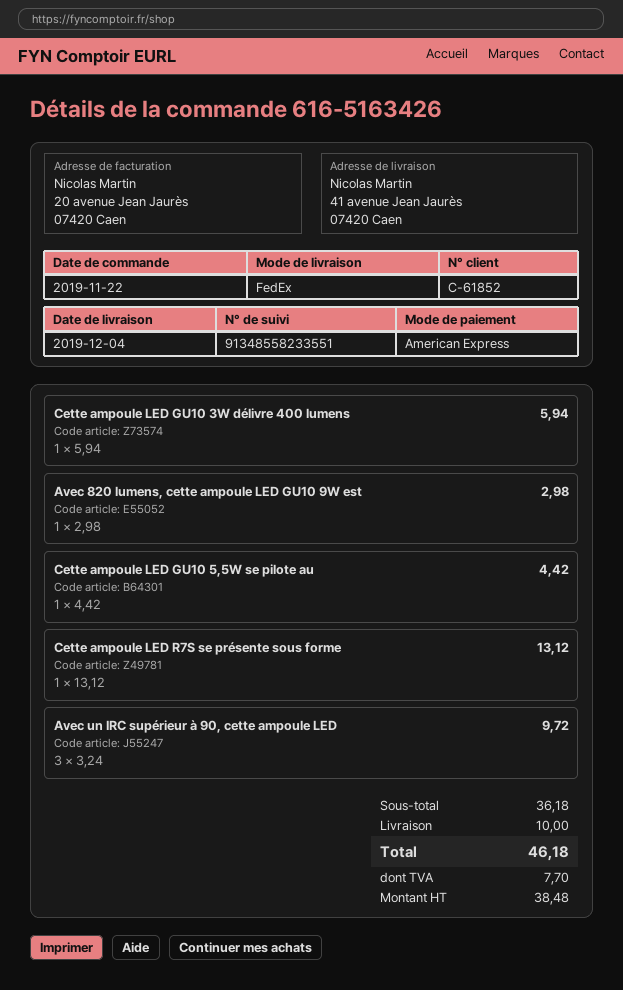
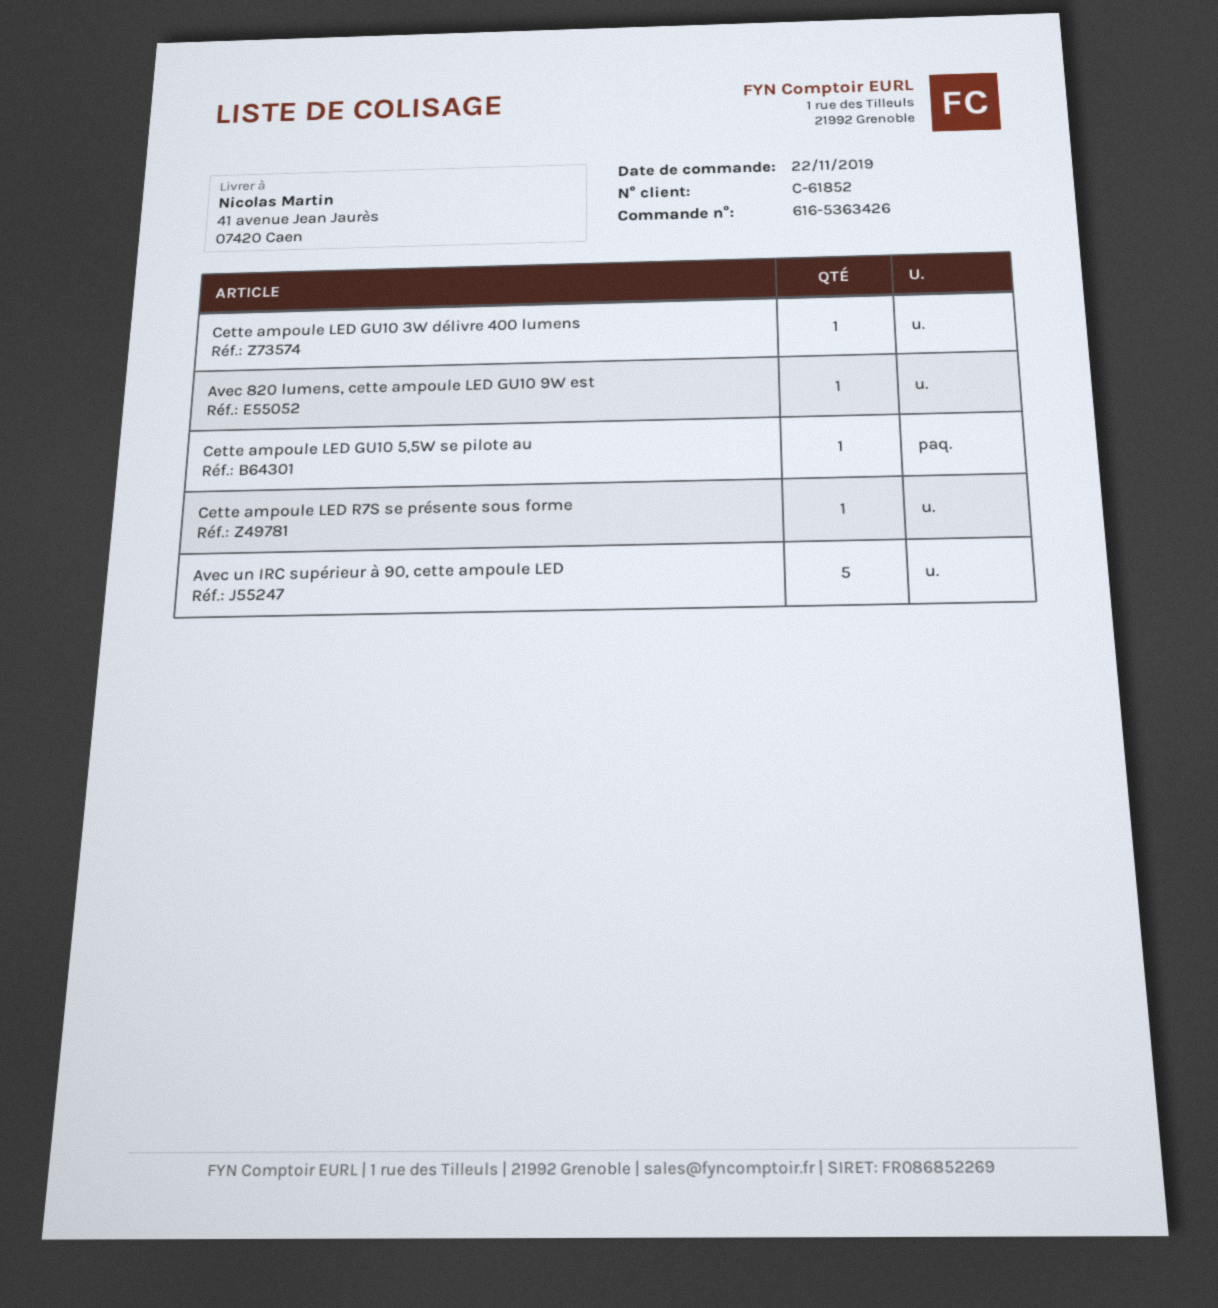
order number: 616-5163426 -> 616-5363426
Avec un IRC supérieur à 90, cette ampoule LED: 3 -> 5

